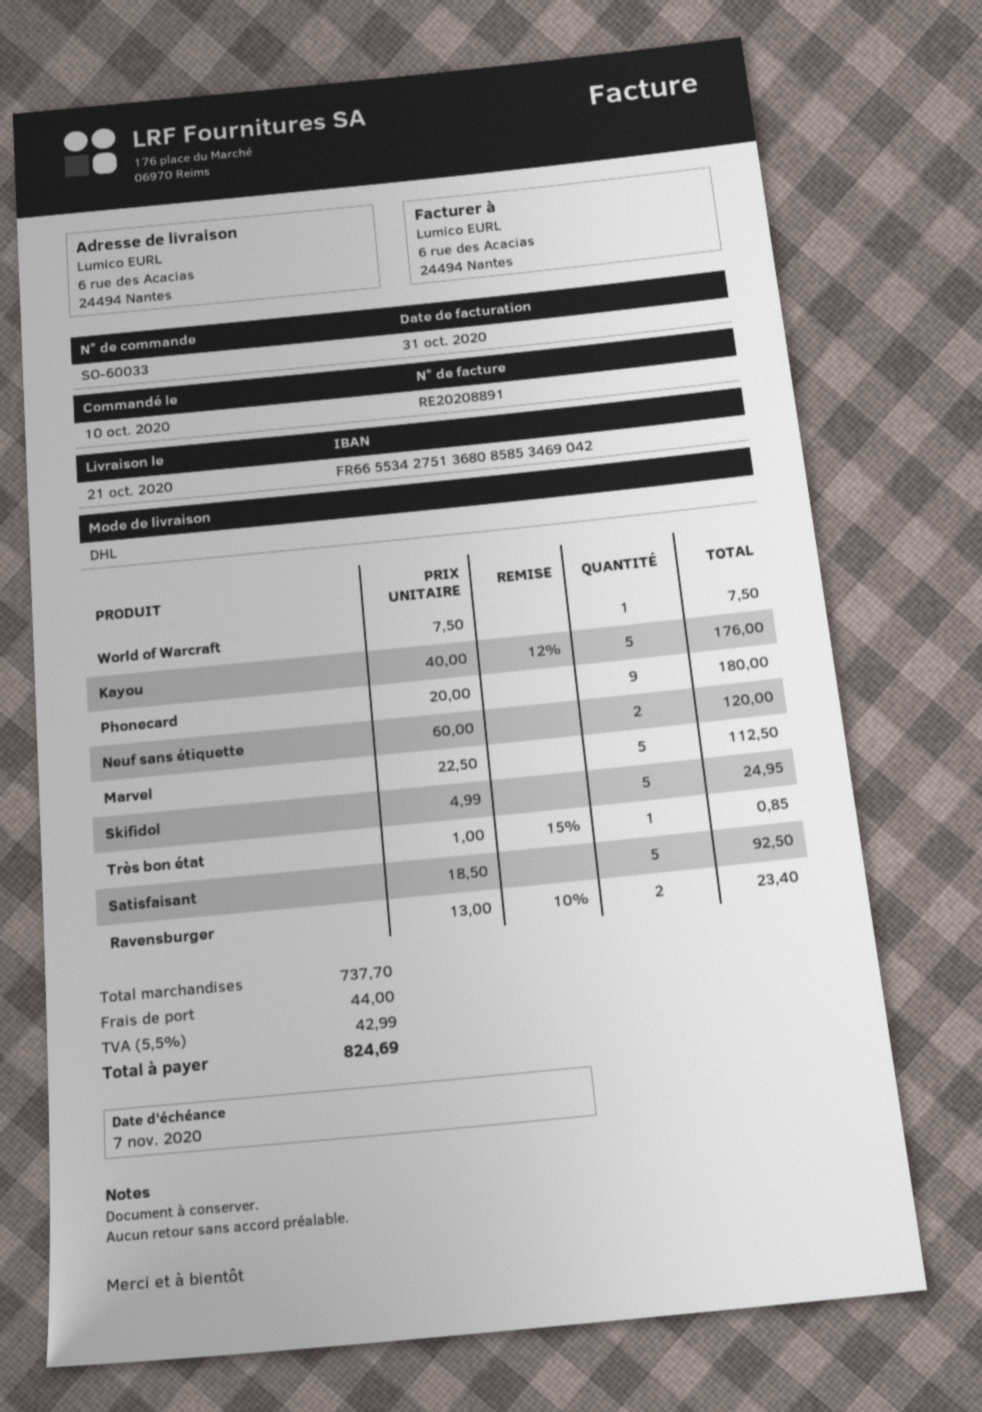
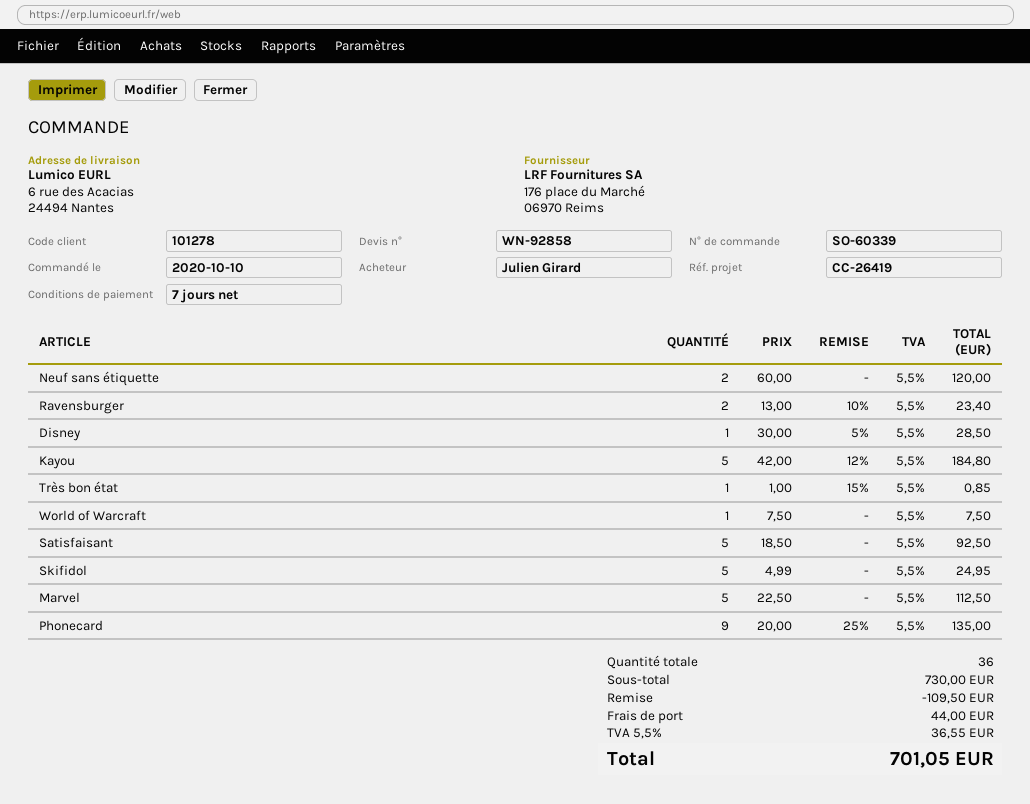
order number: SO-60033 -> SO-60339
Kayou: 5 x 40.00 - 12% = 176.00 -> 5 x 42.00 - 12% = 184.80
Phonecard: 9 x 20.00 = 180.00 -> 9 x 20.00 - 25% = 135.00
Disney: none -> 1 x 30.00 - 5% = 28.50
subtotal: 737.70 -> 730.00
discount: none -> 109.50
tax: 5.5% = 42.99 -> 5.5% = 36.55
total: 824.69 -> 701.05

